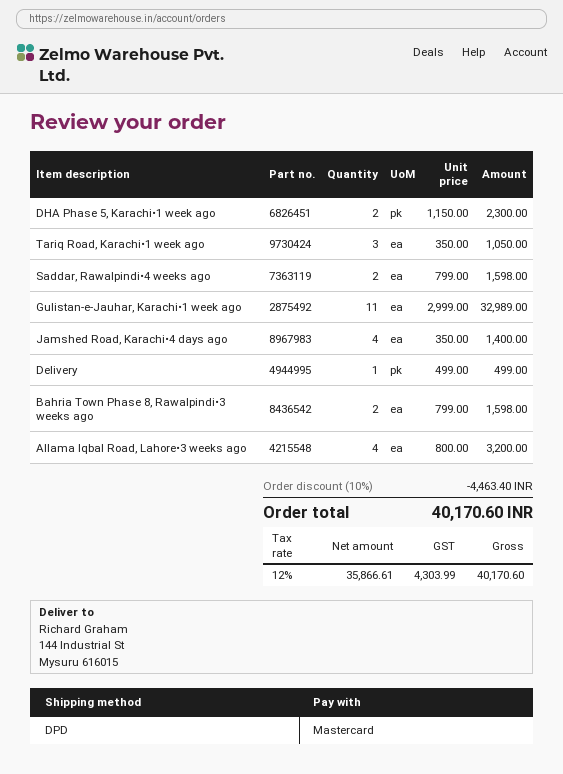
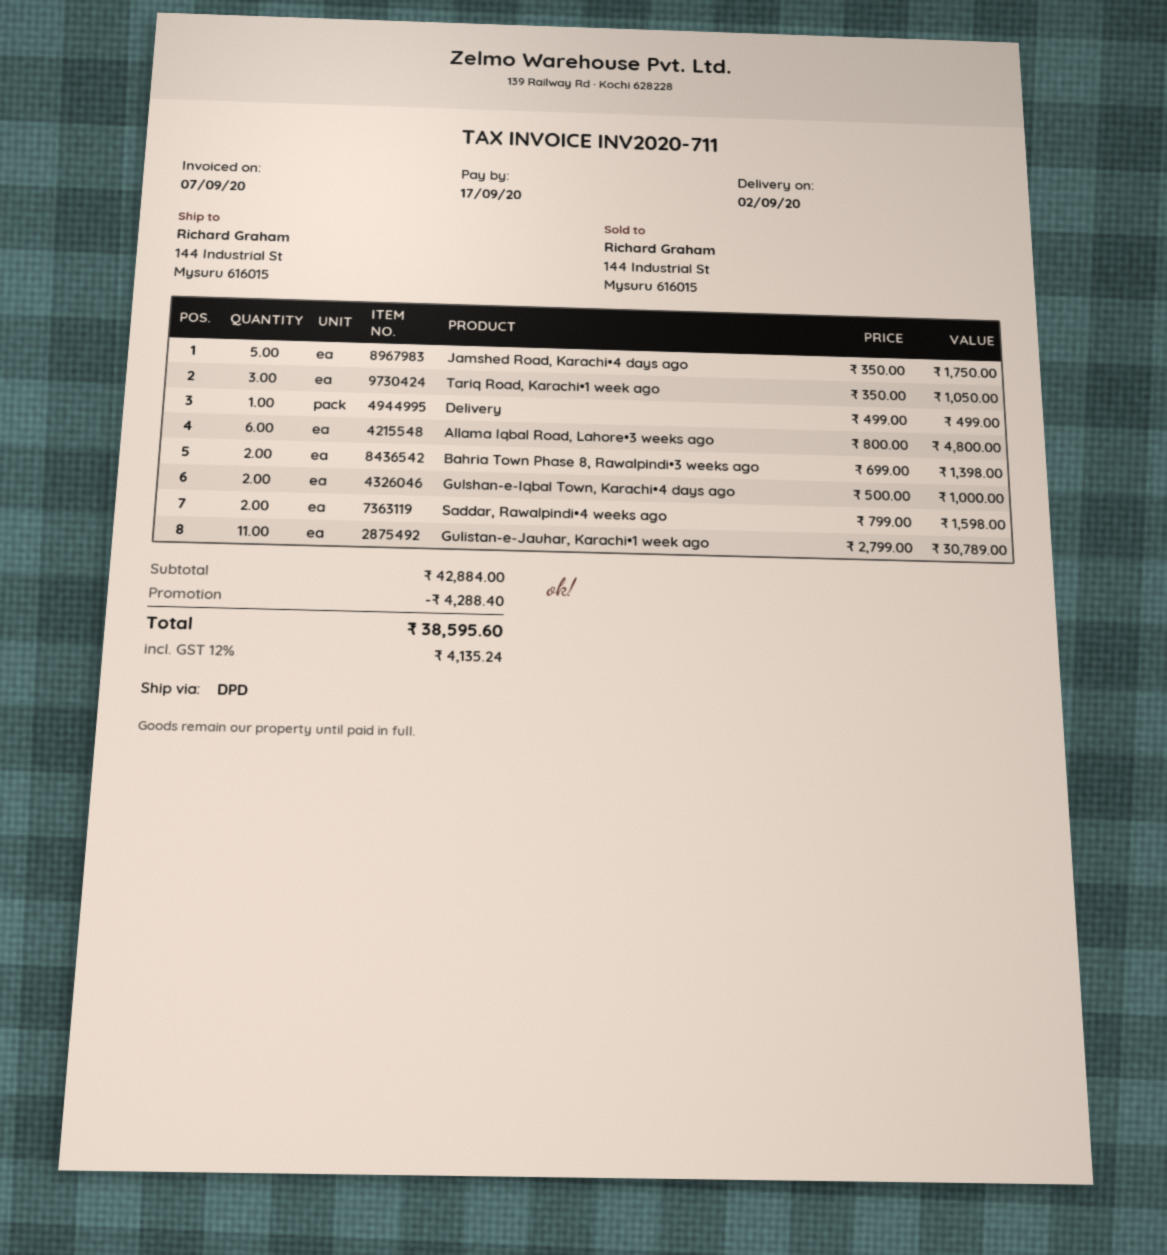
DHA Phase 5, Karachi•1 week ago: 2 x 1150.00 = 2300.00 -> none
Gulistan-e-Jauhar, Karachi•1 week ago: 11 x 2999.00 = 32989.00 -> 11 x 2799.00 = 30789.00
Jamshed Road, Karachi•4 days ago: 4 x 350.00 = 1400.00 -> 5 x 350.00 = 1750.00
Bahria Town Phase 8, Rawalpindi•3 weeks ago: 2 x 799.00 = 1598.00 -> 2 x 699.00 = 1398.00
Allama Iqbal Road, Lahore•3 weeks ago: 4 x 800.00 = 3200.00 -> 6 x 800.00 = 4800.00
Gulshan-e-Iqbal Town, Karachi•4 days ago: none -> 2 x 500.00 = 1000.00
discount: 4463.40 -> 4288.40
tax: 12% = 4303.99 -> 12% = 4135.24
total: 40170.60 -> 38595.60

